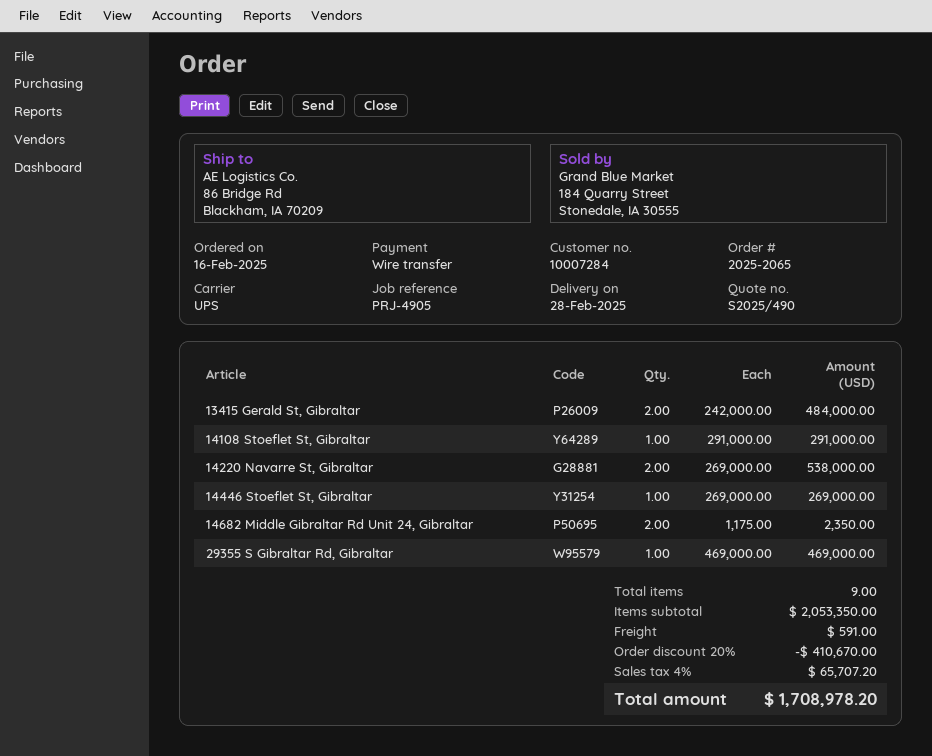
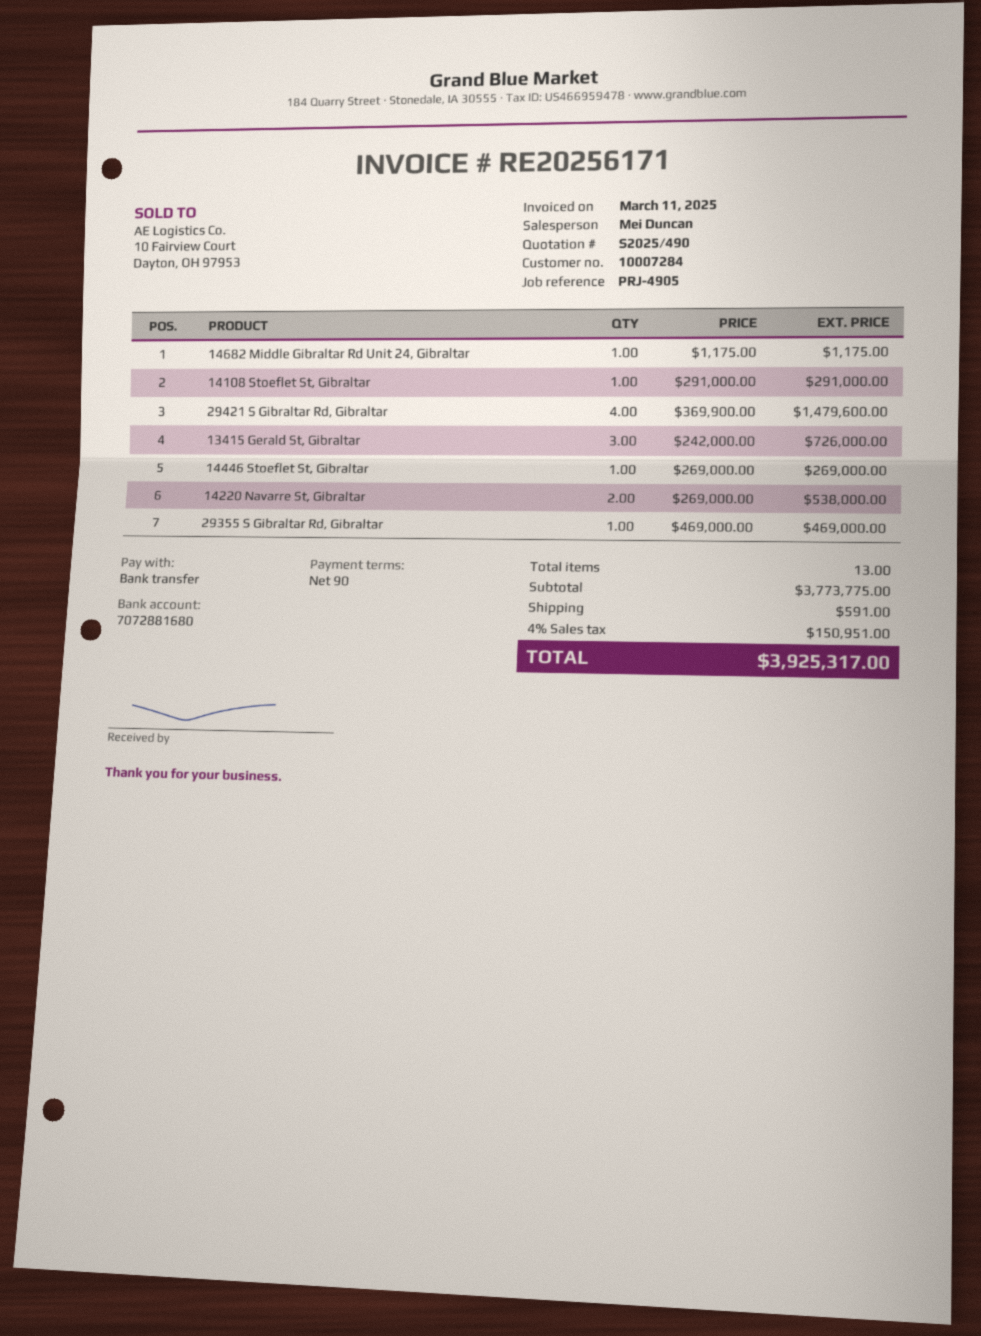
13415 Gerald St, Gibraltar: 2 x 242000.00 = 484000.00 -> 3 x 242000.00 = 726000.00
14682 Middle Gibraltar Rd Unit 24, Gibraltar: 2 x 1175.00 = 2350.00 -> 1 x 1175.00 = 1175.00
29421 S Gibraltar Rd, Gibraltar: none -> 4 x 369900.00 = 1479600.00
total quantity: 9 -> 13
subtotal: 2053350.00 -> 3773775.00
discount: 20% = 410670.00 -> none
tax: 4% = 65707.20 -> 4% = 150951.00
total: 1708978.20 -> 3925317.00

